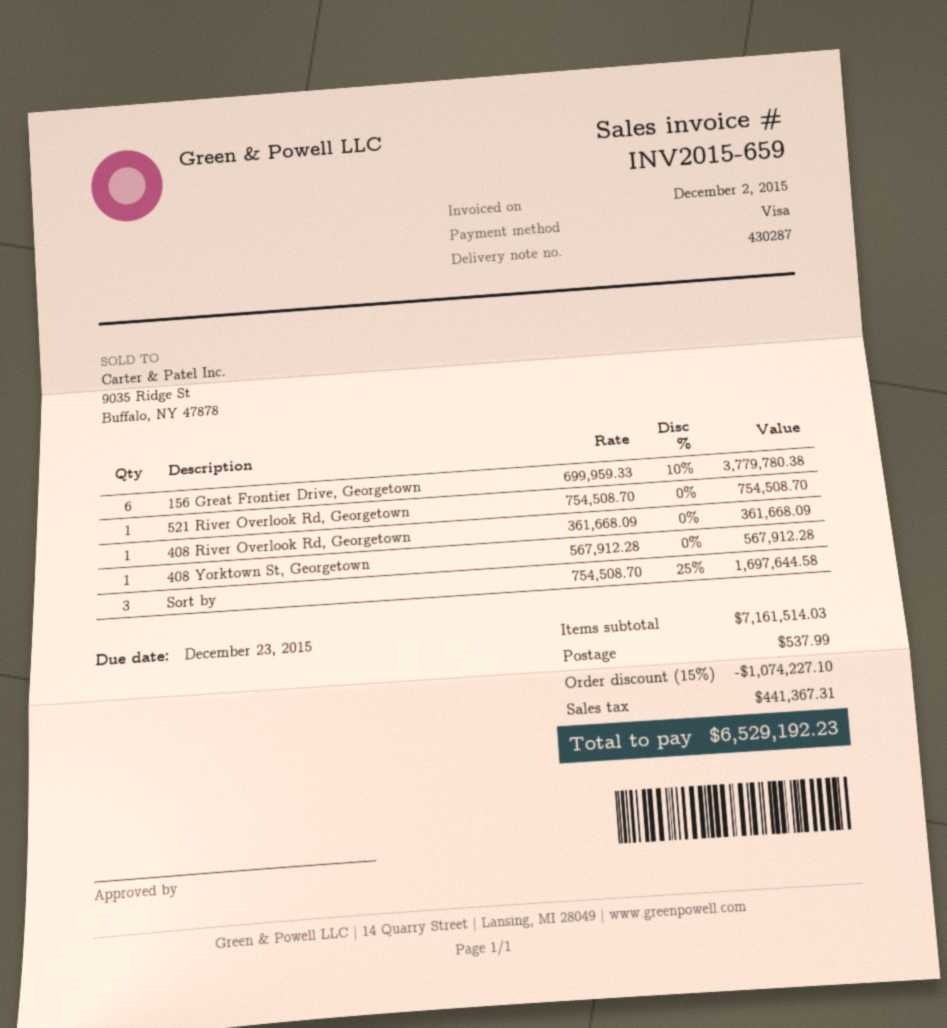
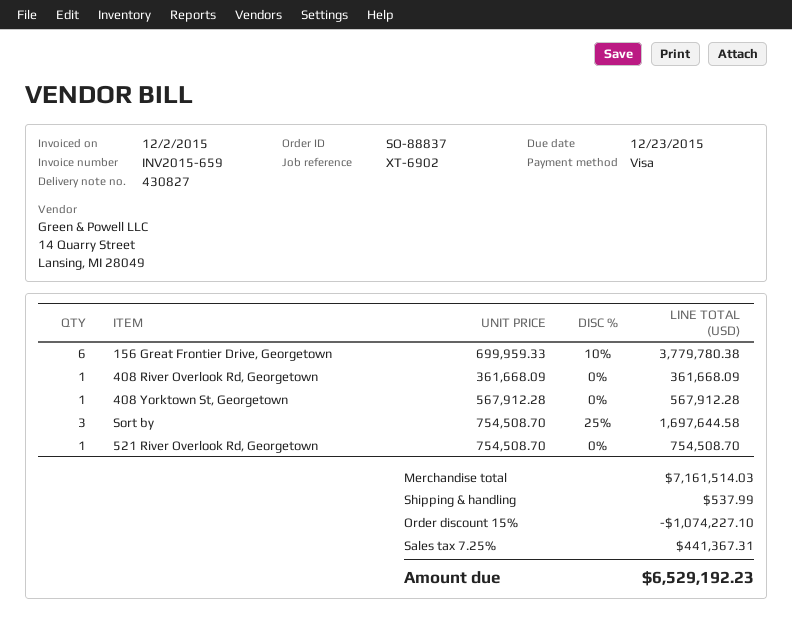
delivery note number: 430287 -> 430827

